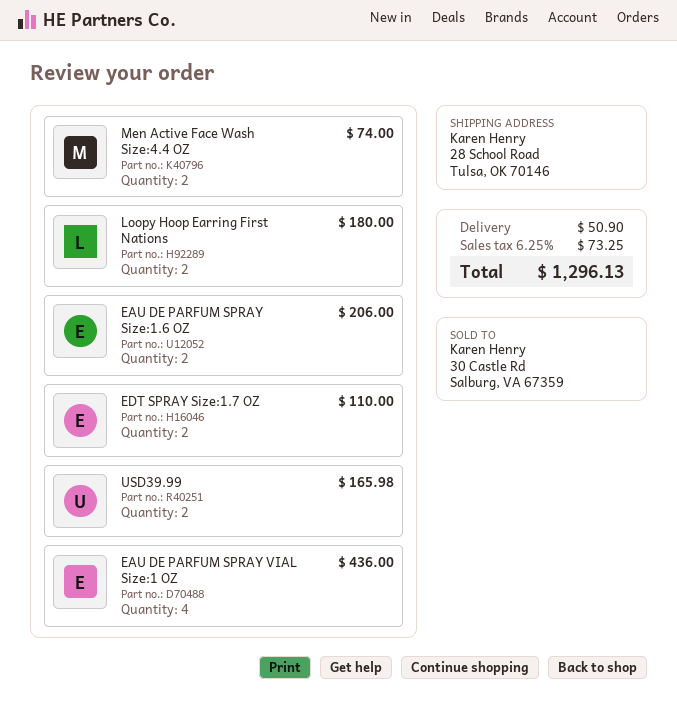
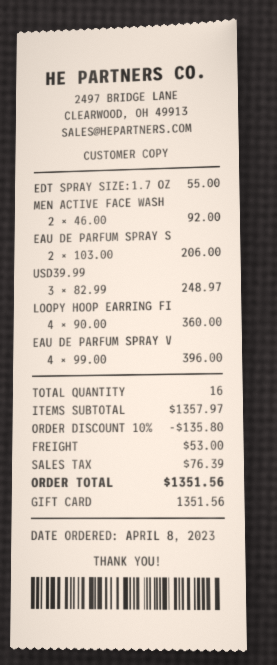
Men Active Face Wash Size:4.4 OZ: 2 for 74.00 -> 2 for 92.00
Loopy Hoop Earring First Nations: 2 for 180.00 -> 4 for 360.00
EDT SPRAY Size:1.7 OZ: 2 for 110.00 -> 1 for 55.00
USD39.99: 2 for 165.98 -> 3 for 248.97
EAU DE PARFUM SPRAY VIAL Size:1 OZ: 4 for 436.00 -> 4 for 396.00
discount: none -> 10% = 135.80
shipping: 50.90 -> 53.00
tax: 73.25 -> 76.39
total: 1296.13 -> 1351.56

